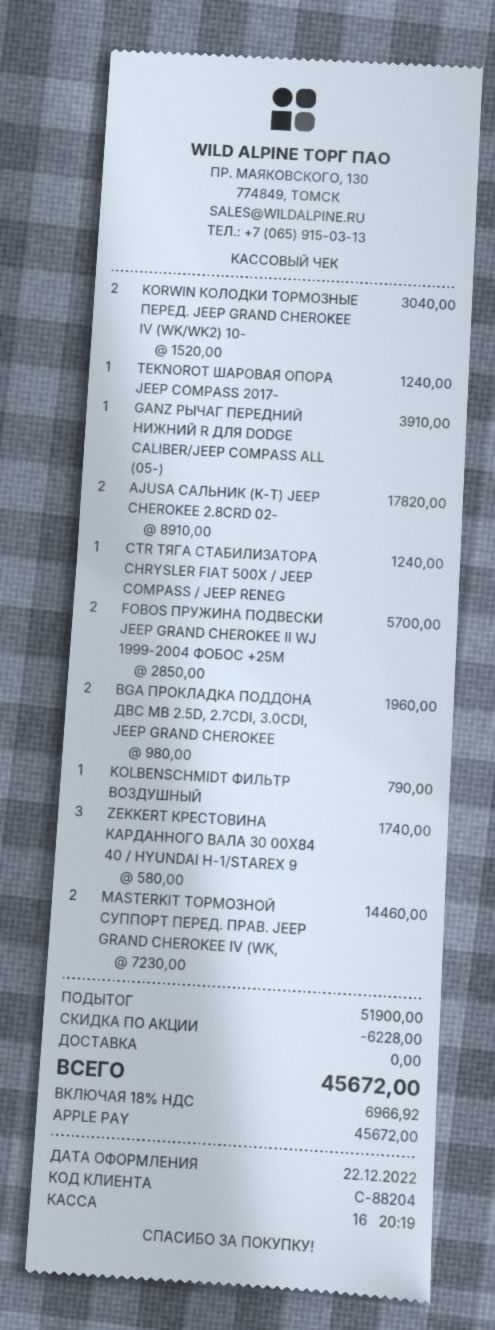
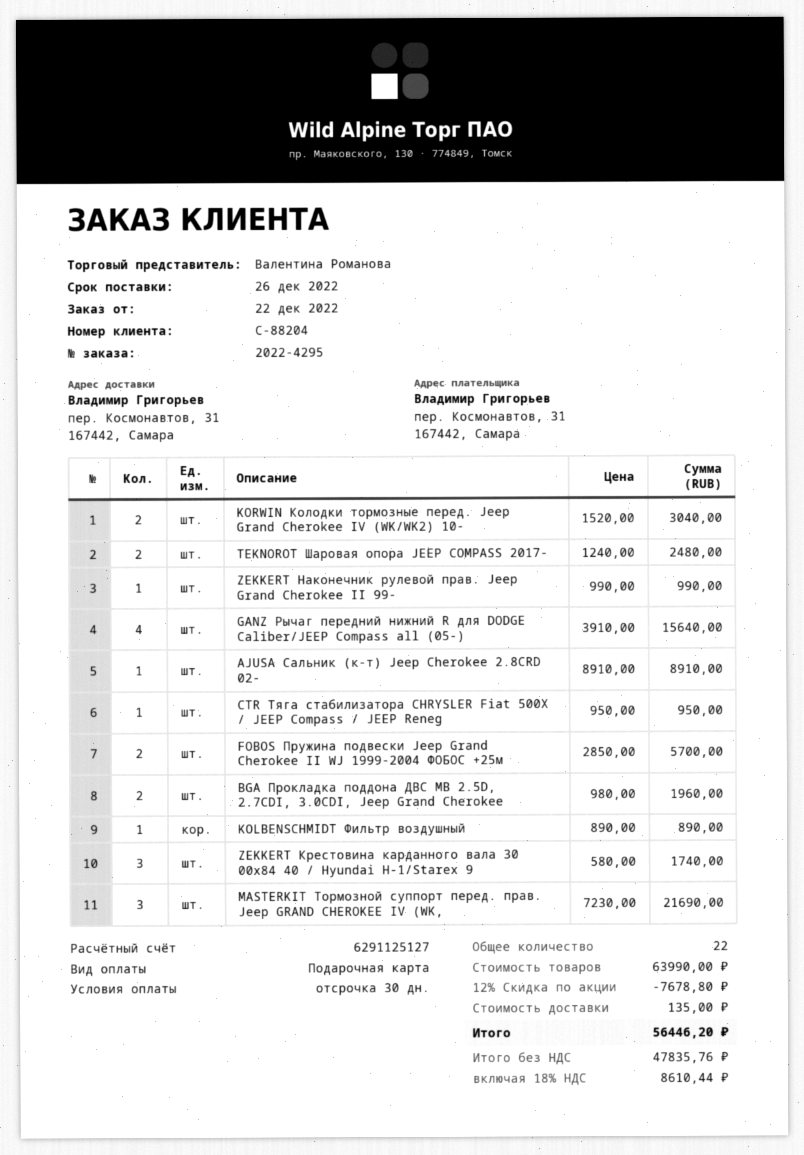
payment method: Apple Pay -> gift card
TEKNOROT ШАРОВАЯ ОПОРА JEEP COMPASS 2017-: 1 x 1240.00 = 1240.00 -> 2 x 1240.00 = 2480.00
GANZ РЫЧАГ ПЕРЕДНИЙ НИЖНИЙ R ДЛЯ DODGE CALIBER/JEEP COMPASS ALL (05-): 1 x 3910.00 = 3910.00 -> 4 x 3910.00 = 15640.00
AJUSA САЛЬНИК (К-Т) JEEP CHEROKEE 2.8CRD 02-: 2 x 8910.00 = 17820.00 -> 1 x 8910.00 = 8910.00
CTR ТЯГА СТАБИЛИЗАТОРА CHRYSLER FIAT 500X / JEEP COMPASS / JEEP RENEG: 1 x 1240.00 = 1240.00 -> 1 x 950.00 = 950.00
KOLBENSCHMIDT ФИЛЬТР ВОЗДУШНЫЙ: 1 x 790.00 = 790.00 -> 1 x 890.00 = 890.00
MASTERKIT ТОРМОЗНОЙ СУППОРТ ПЕРЕД. ПРАВ. JEEP GRAND CHEROKEE IV (WK,: 2 x 7230.00 = 14460.00 -> 3 x 7230.00 = 21690.00
ZEKKERT Наконечник рулевой прав. Jeep Grand Cherokee II 99-: none -> 1 x 990.00 = 990.00
subtotal: 51900.00 -> 63990.00
discount: 6228.00 -> 7678.80
shipping: 0.00 -> 135.00
tax: 18% = 6966.92 -> 18% = 8610.44
total: 45672.00 -> 56446.20

